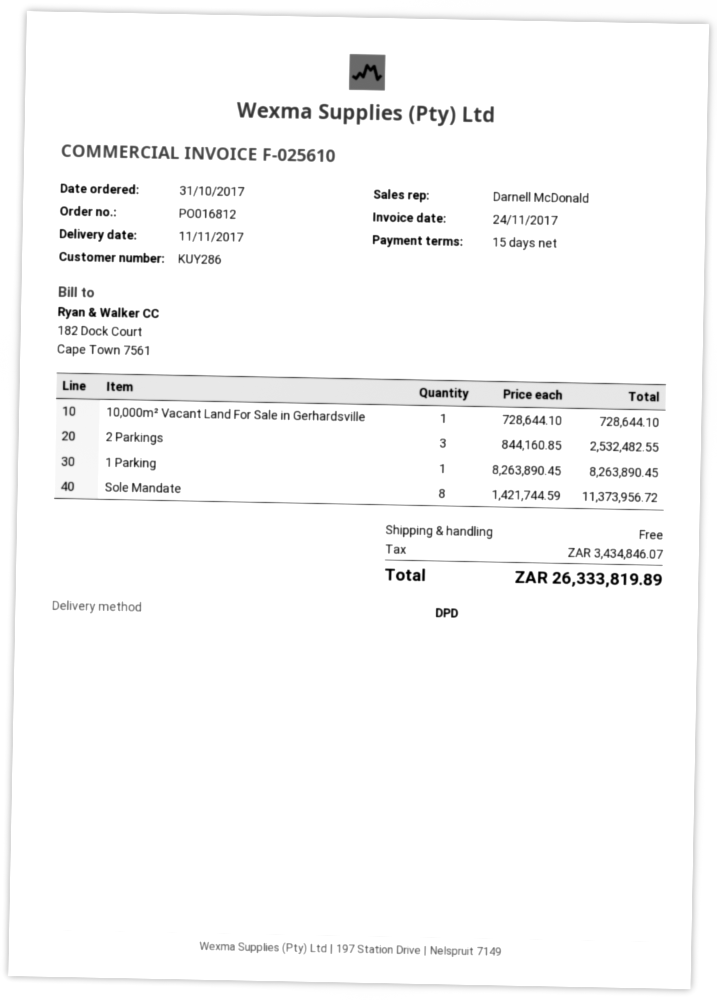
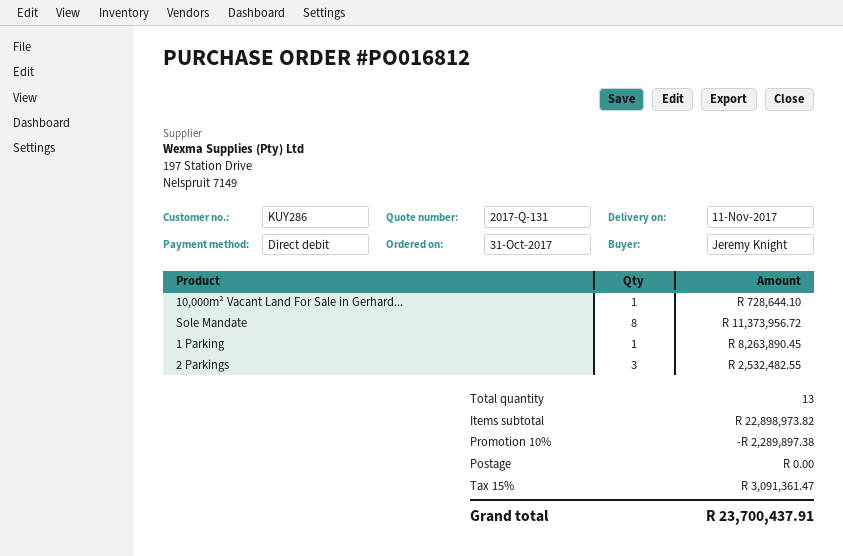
discount: none -> 10% = 2289897.38
tax: 3434846.07 -> 3091361.47
total: 26333819.89 -> 23700437.91

